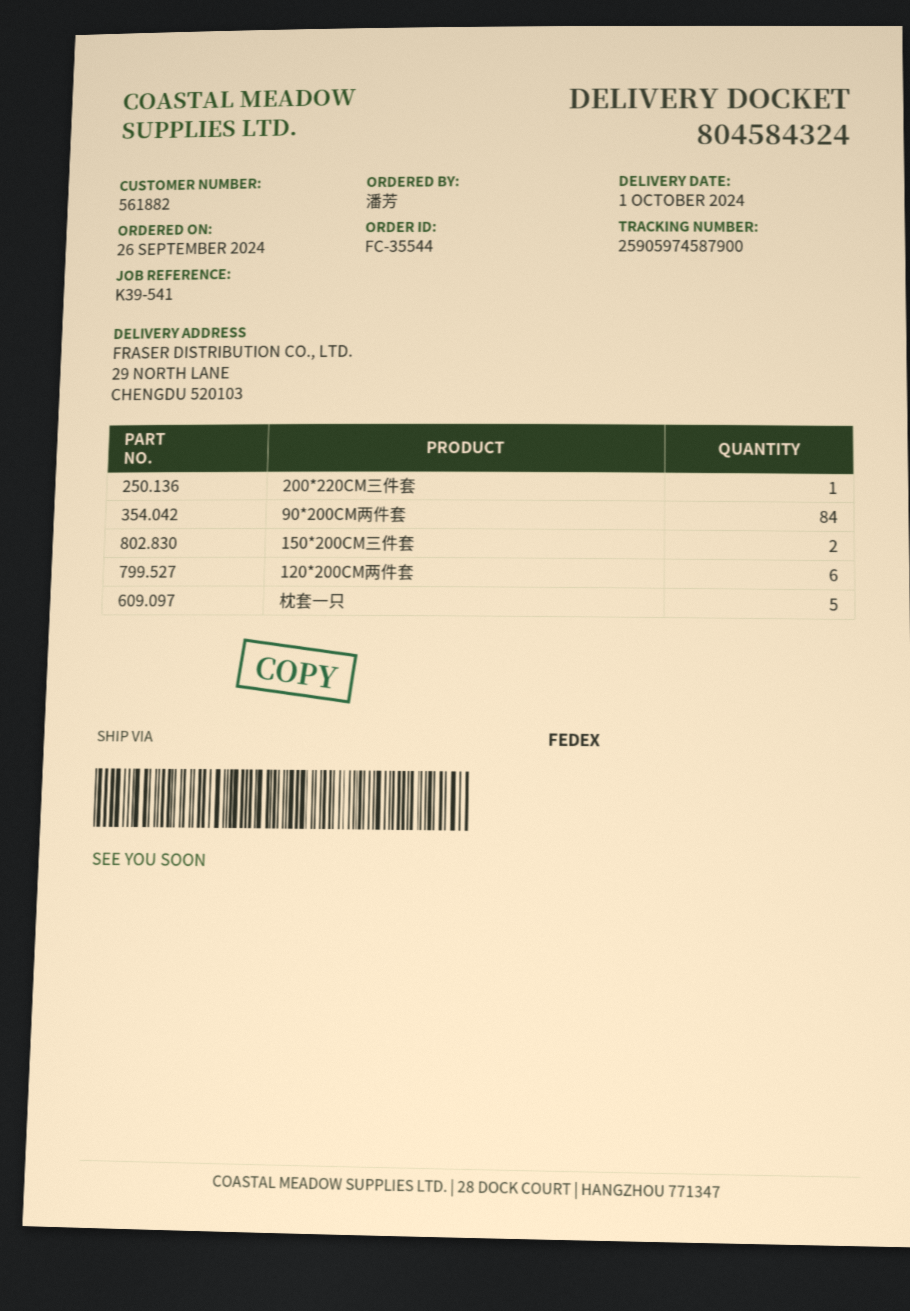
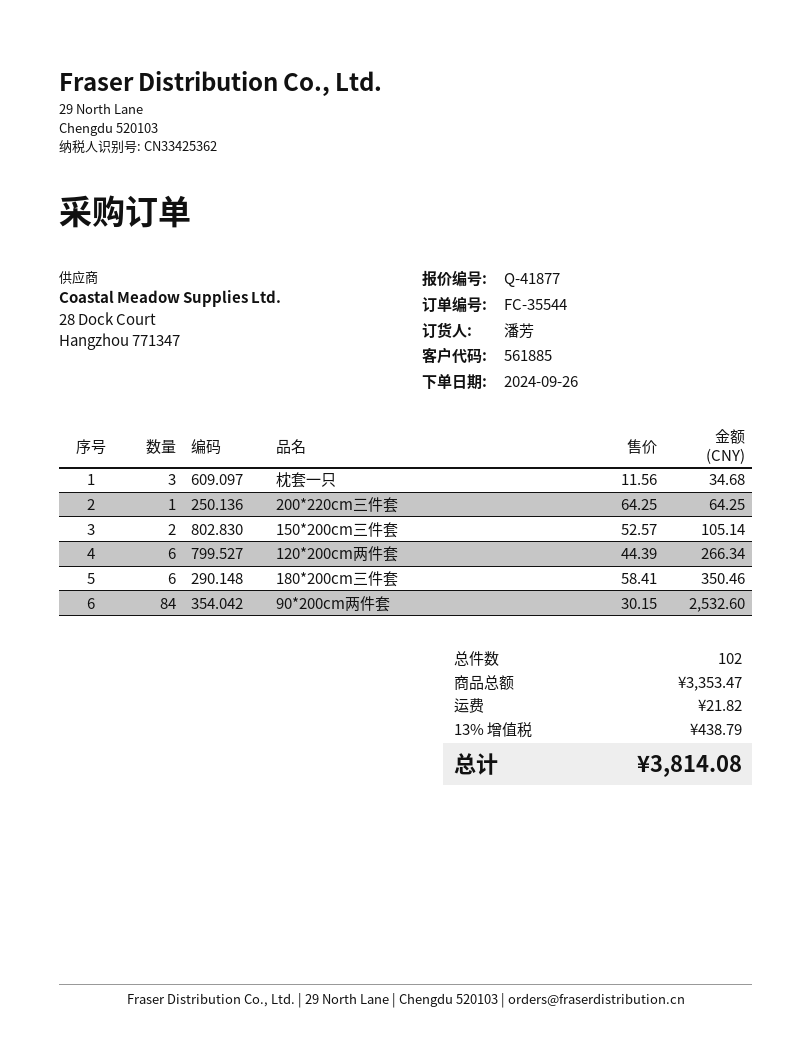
customer number: 561882 -> 561885
枕套一只: 5 -> 3
180*200cm三件套: none -> 6

